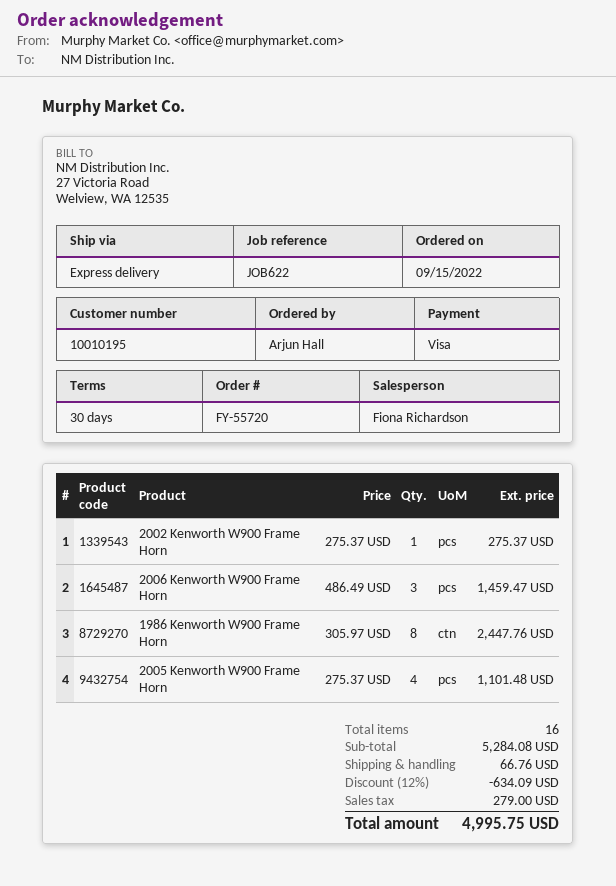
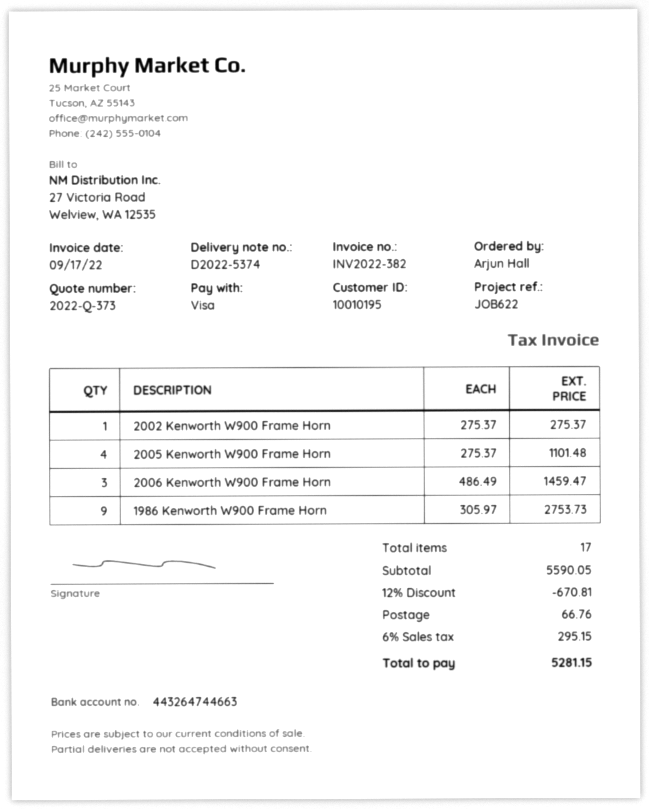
1986 Kenworth W900 Frame Horn: 8 x 305.97 = 2447.76 -> 9 x 305.97 = 2753.73
total quantity: 16 -> 17
subtotal: 5284.08 -> 5590.05
discount: 12% = 634.09 -> 12% = 670.81
tax: 279.00 -> 295.15
total: 4995.75 -> 5281.15

